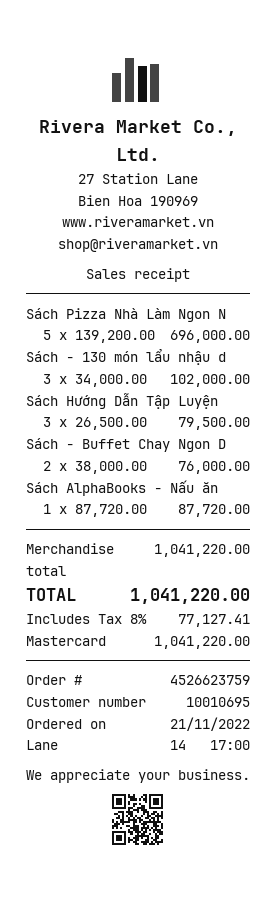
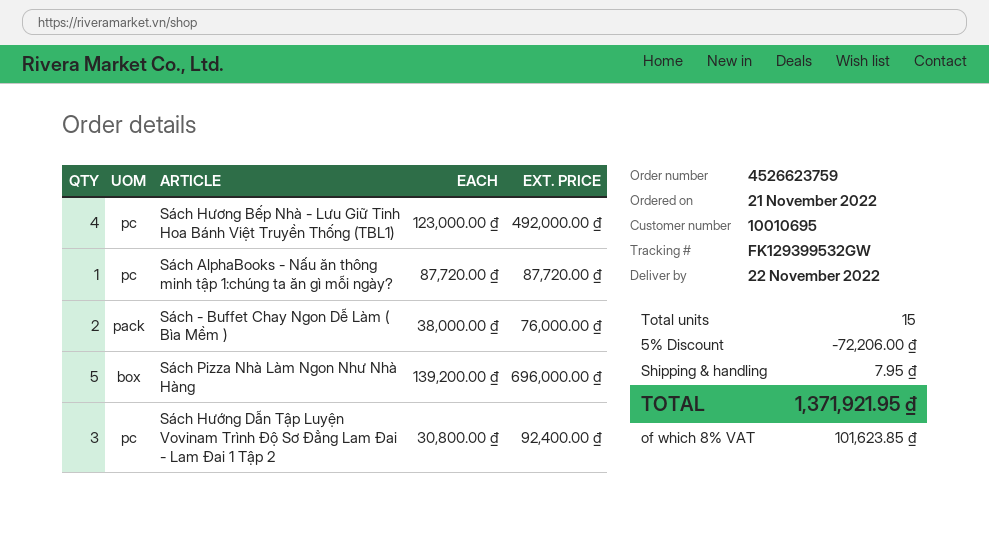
Sách - 130 món lẩu nhậu d: 3 x 34000.00 = 102000.00 -> none
Sách Hướng Dẫn Tập Luyện: 3 x 26500.00 = 79500.00 -> 3 x 30800.00 = 92400.00
Sách Hương Bếp Nhà - Lưu Giữ Tinh Hoa Bánh Việt Truyền Thống (TBL1): none -> 4 x 123000.00 = 492000.00
discount: none -> 5% = 72206.00
shipping: none -> 7.95
tax: 8% = 77127.41 -> 8% = 101623.85
total: 1041220.00 -> 1371921.95

